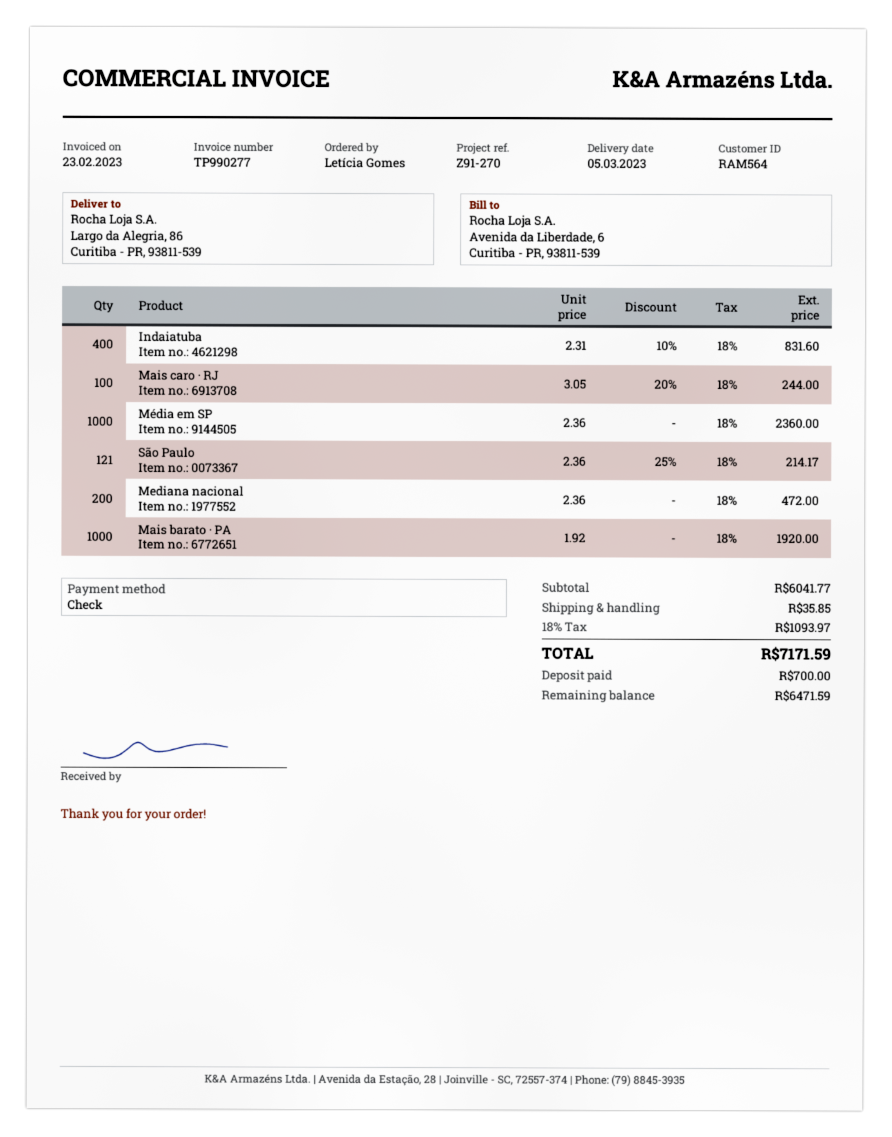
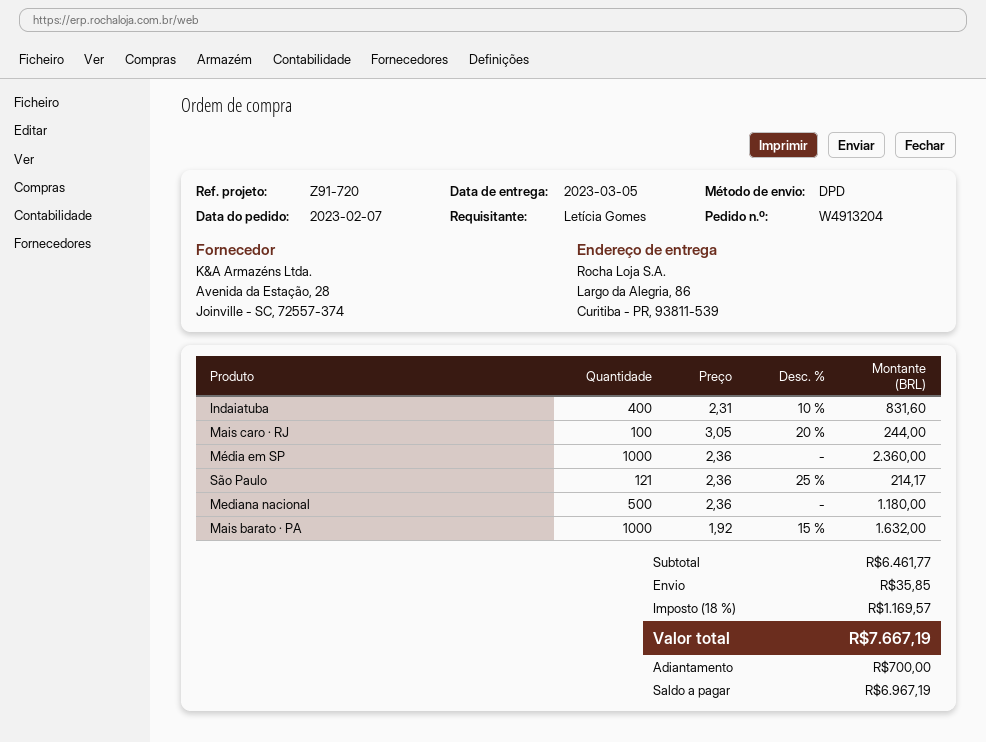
reference: Z91-270 -> Z91-720
Mediana nacional: 200 x 2.36 = 472.00 -> 500 x 2.36 = 1180.00
Mais barato · PA: 1000 x 1.92 = 1920.00 -> 1000 x 1.92 - 15% = 1632.00
subtotal: 6041.77 -> 6461.77
tax: 18% = 1093.97 -> 18% = 1169.57
total: 7171.59 -> 7667.19
balance: 6471.59 -> 6967.19

